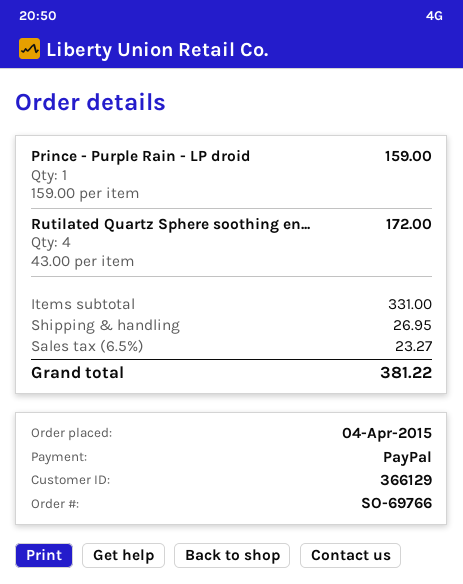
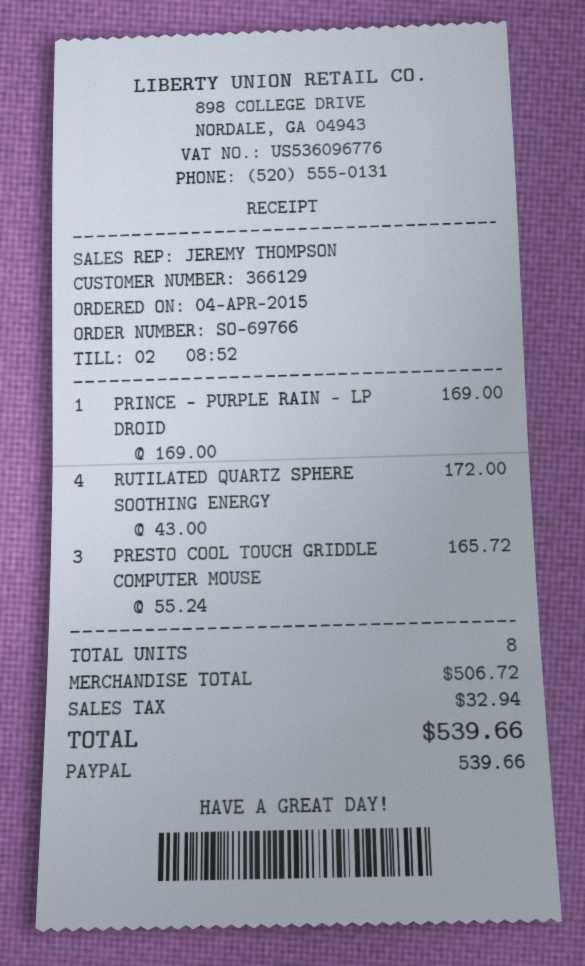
Prince - Purple Rain - LP droid: 1 x 159.00 = 159.00 -> 1 x 169.00 = 169.00
PRESTO COOL TOUCH GRIDDLE COMPUTER MOUSE: none -> 3 x 55.24 = 165.72
subtotal: 331.00 -> 506.72
shipping: 26.95 -> none
tax: 23.27 -> 32.94
total: 381.22 -> 539.66

